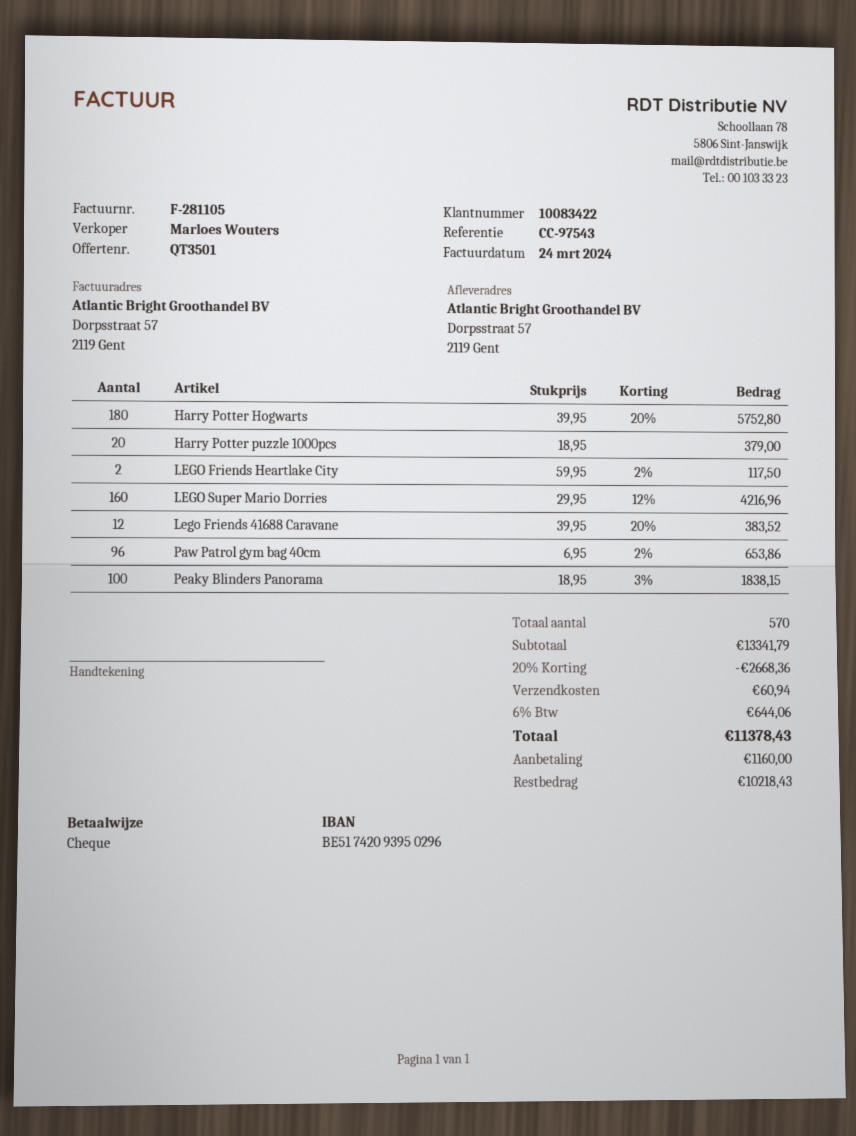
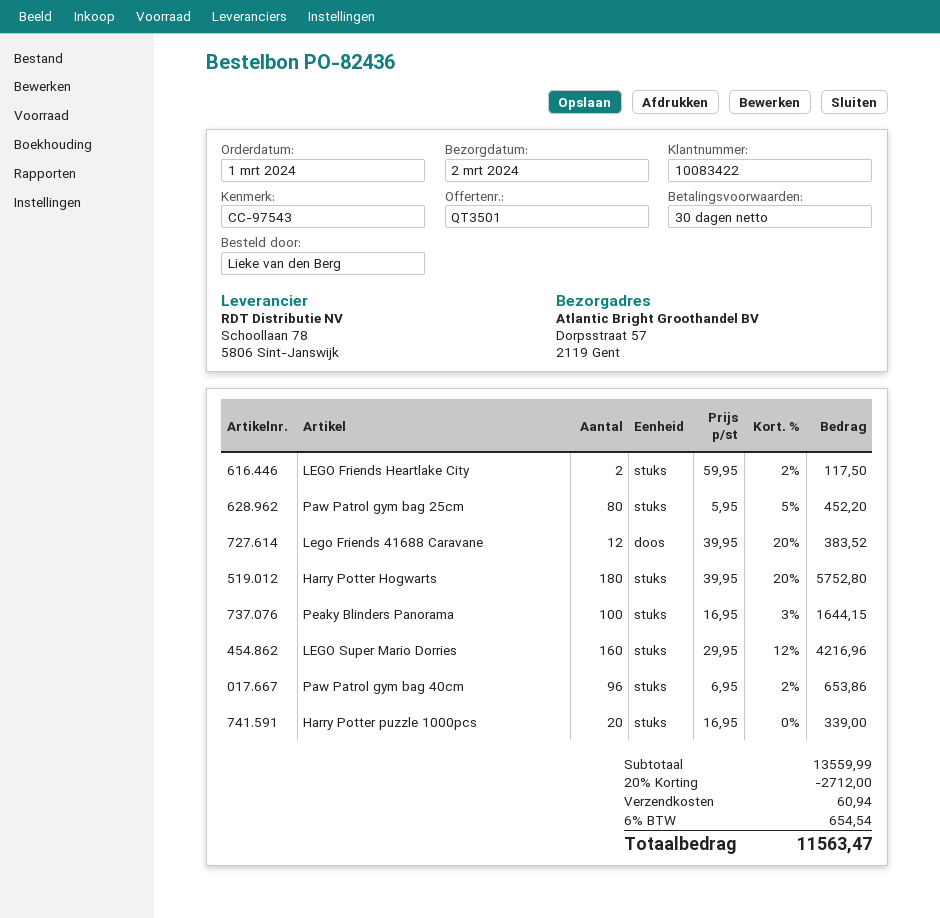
Harry Potter puzzle 1000pcs: 20 x 18.95 = 379.00 -> 20 x 16.95 = 339.00
Peaky Blinders Panorama: 100 x 18.95 - 3% = 1838.15 -> 100 x 16.95 - 3% = 1644.15
Paw Patrol gym bag 25cm: none -> 80 x 5.95 - 5% = 452.20
subtotal: 13341.79 -> 13559.99
discount: 20% = 2668.36 -> 20% = 2712.00
tax: 6% = 644.06 -> 6% = 654.54
total: 11378.43 -> 11563.47

